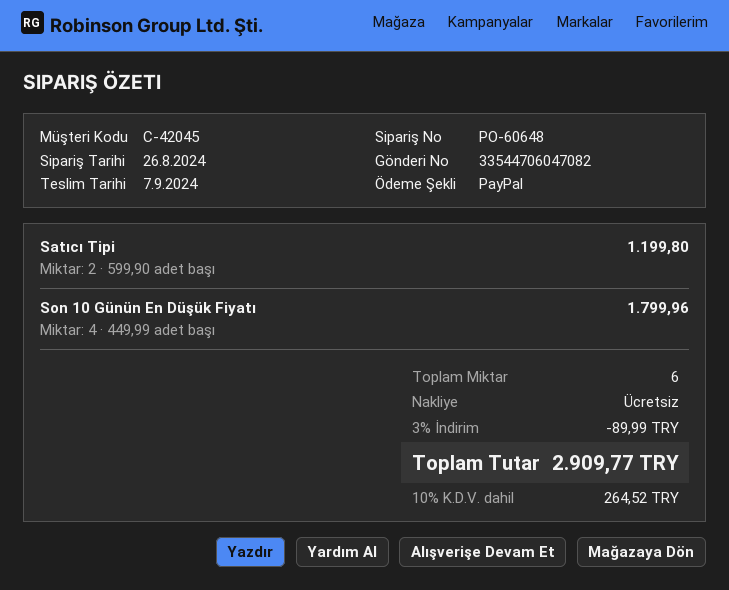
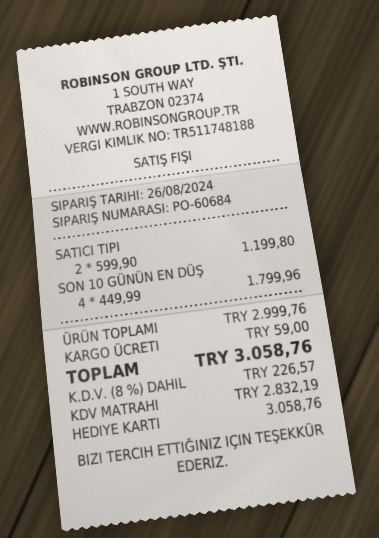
order number: PO-60648 -> PO-60684
payment method: PayPal -> gift card
discount: 3% = 89.99 -> none
shipping: 0.00 -> 59.00
tax: 10% = 264.52 -> 8% = 226.57
total: 2909.77 -> 3058.76

